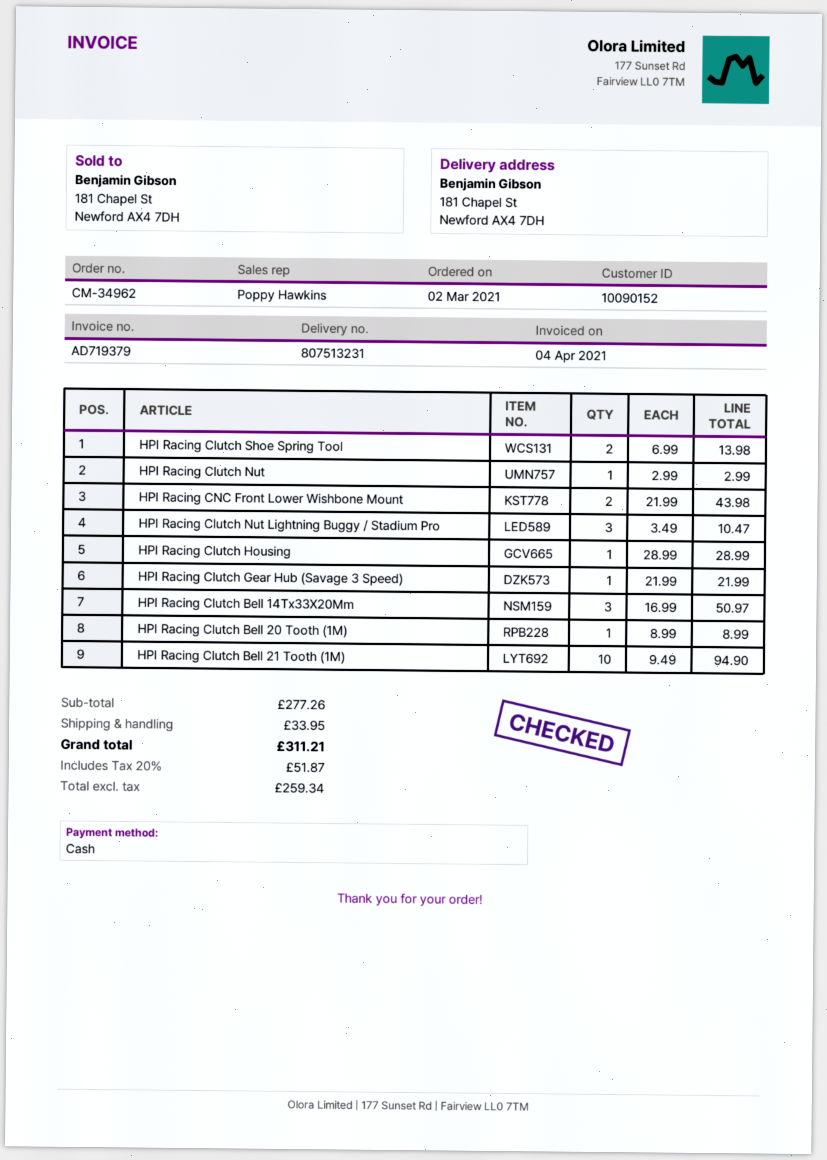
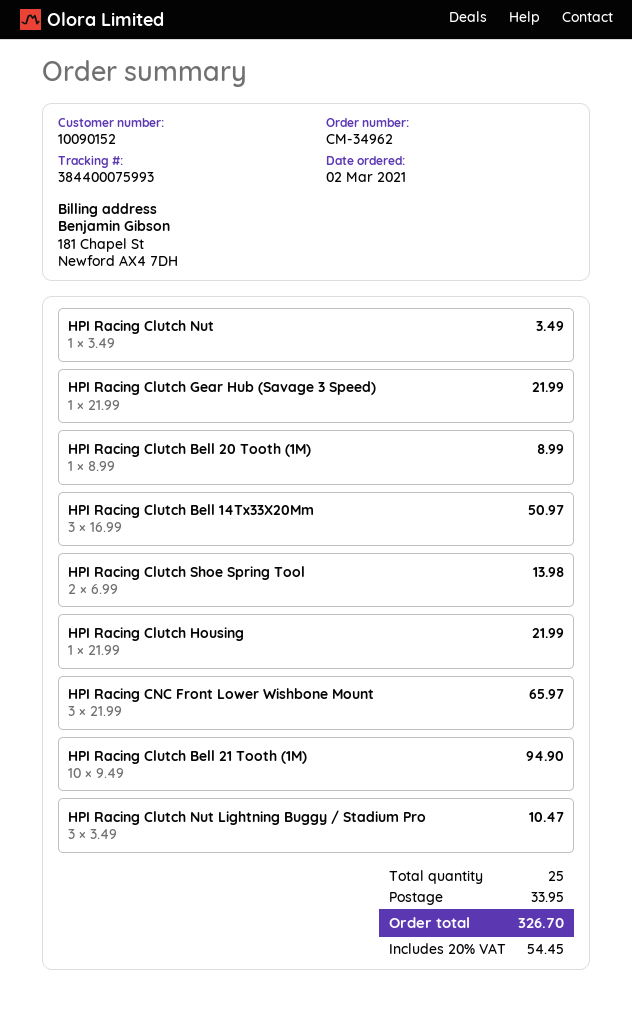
HPI Racing Clutch Nut: 1 x 2.99 = 2.99 -> 1 x 3.49 = 3.49
HPI Racing CNC Front Lower Wishbone Mount: 2 x 21.99 = 43.98 -> 3 x 21.99 = 65.97
HPI Racing Clutch Housing: 1 x 28.99 = 28.99 -> 1 x 21.99 = 21.99
tax: 20% = 51.87 -> 20% = 54.45
total: 311.21 -> 326.70

